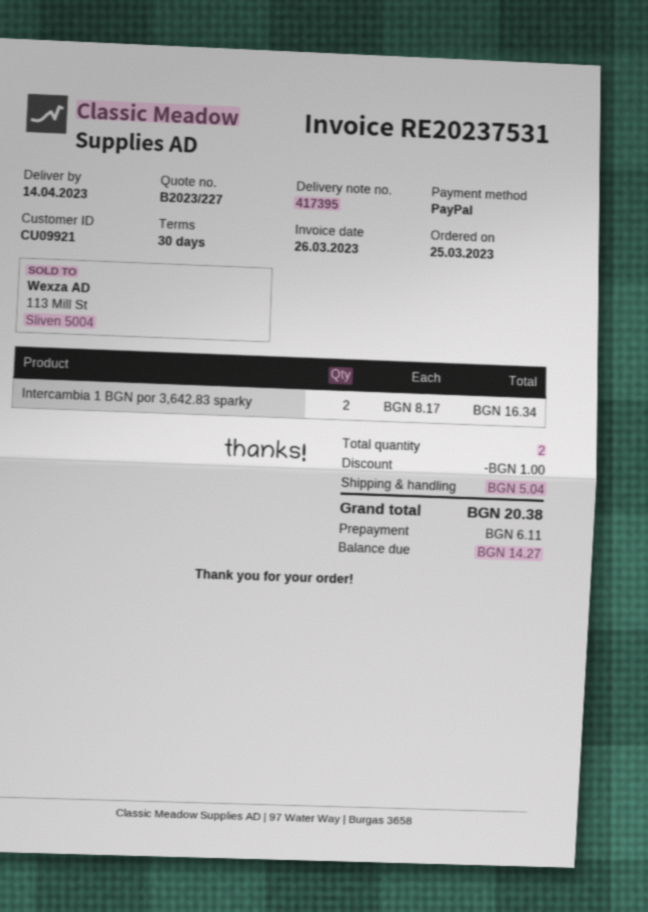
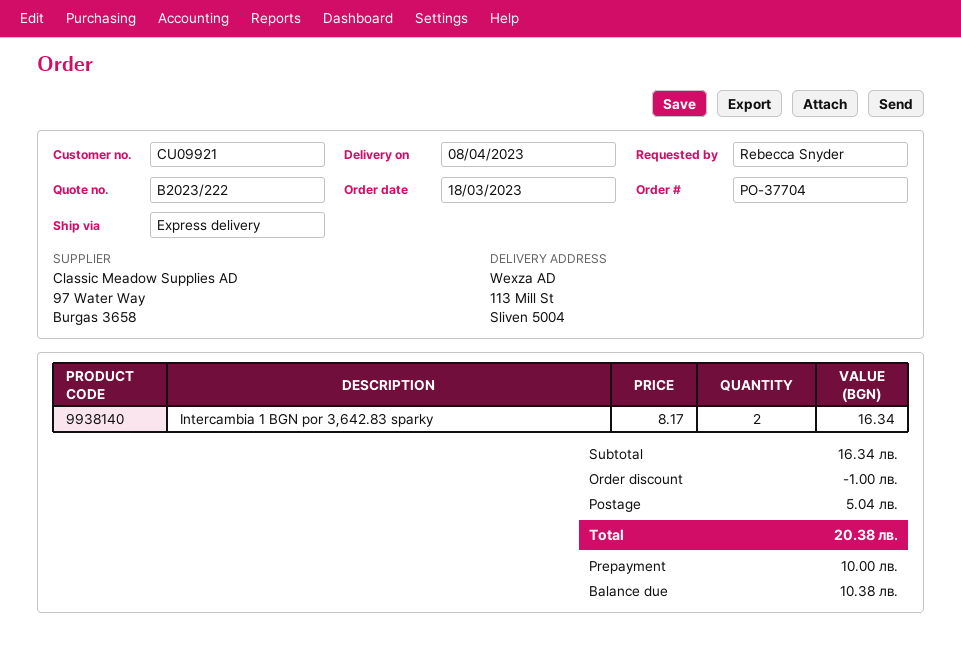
quote number: B2023/227 -> B2023/222
order date: 2023-03-25 -> 2023-03-18
delivery date: 2023-04-14 -> 2023-04-08
deposit: 6.11 -> 10.00
balance: 14.27 -> 10.38

